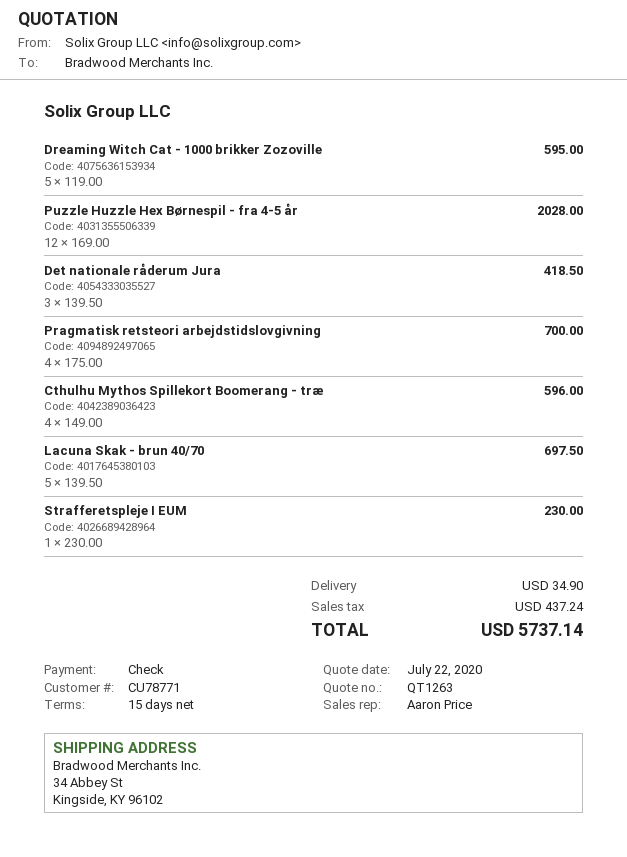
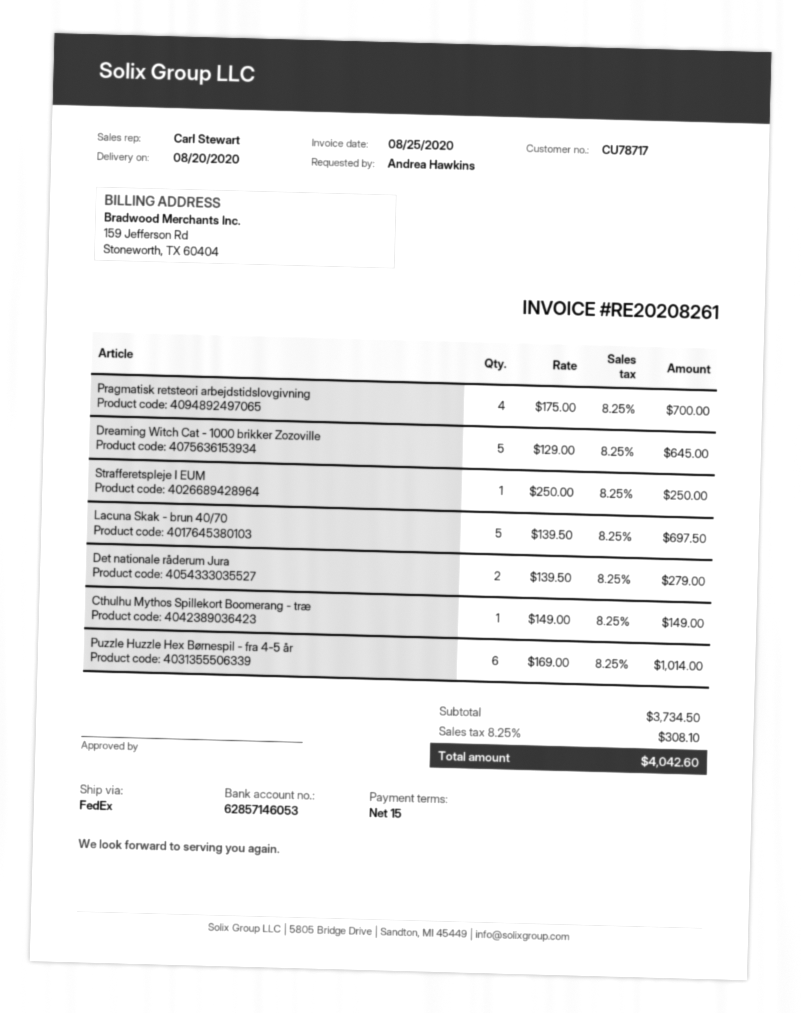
customer number: CU78771 -> CU78717
sales rep: Aaron Price -> Carl Stewart
Dreaming Witch Cat - 1000 brikker Zozoville: 5 x 119.00 = 595.00 -> 5 x 129.00 = 645.00
Puzzle Huzzle Hex Børnespil - fra 4-5 år: 12 x 169.00 = 2028.00 -> 6 x 169.00 = 1014.00
Det nationale råderum Jura: 3 x 139.50 = 418.50 -> 2 x 139.50 = 279.00
Cthulhu Mythos Spillekort Boomerang - træ: 4 x 149.00 = 596.00 -> 1 x 149.00 = 149.00
Strafferetspleje I EUM: 1 x 230.00 = 230.00 -> 1 x 250.00 = 250.00
shipping: 34.90 -> none
tax: 437.24 -> 308.10
total: 5737.14 -> 4042.60

